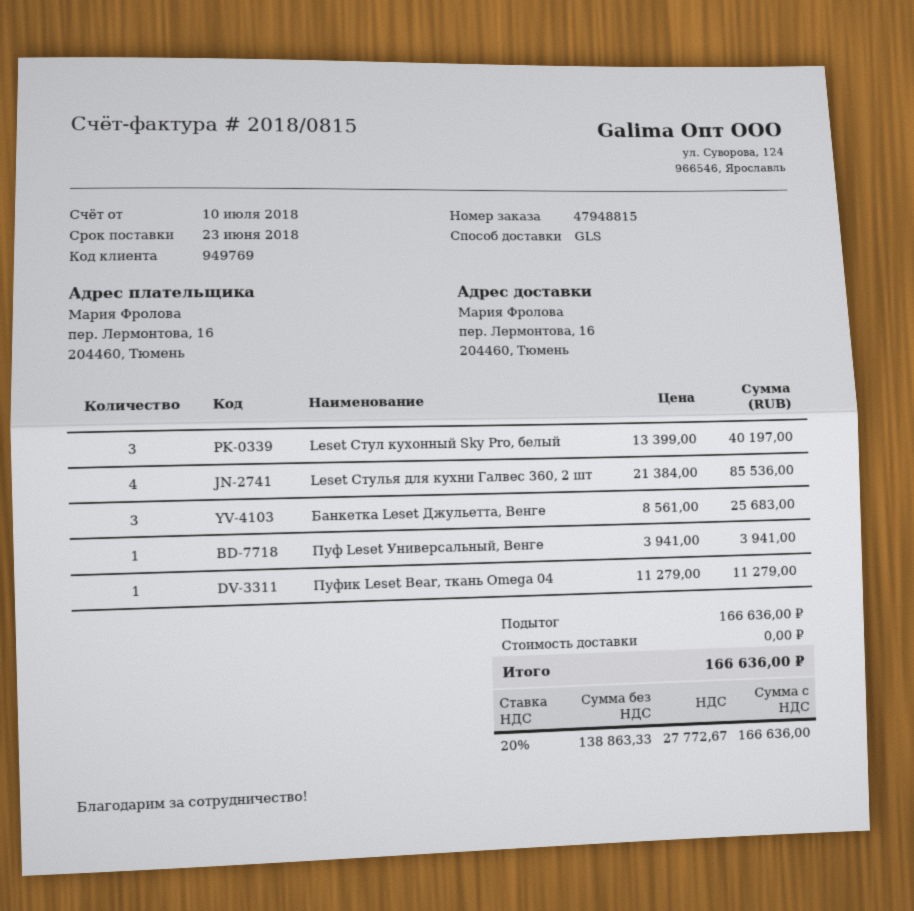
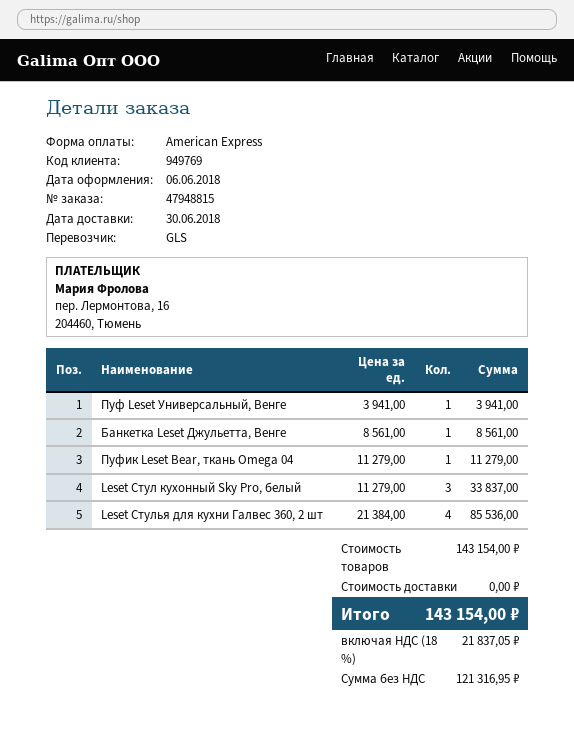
delivery date: 2018-06-23 -> 2018-06-30
Leset Стул кухонный Sky Pro, белый: 3 x 13399.00 = 40197.00 -> 3 x 11279.00 = 33837.00
Банкетка Leset Джульетта, Венге: 3 x 8561.00 = 25683.00 -> 1 x 8561.00 = 8561.00
subtotal: 166636.00 -> 143154.00
net: 138863.33 -> 121316.95
tax: 20% = 27772.67 -> 18% = 21837.05
total: 166636.00 -> 143154.00

